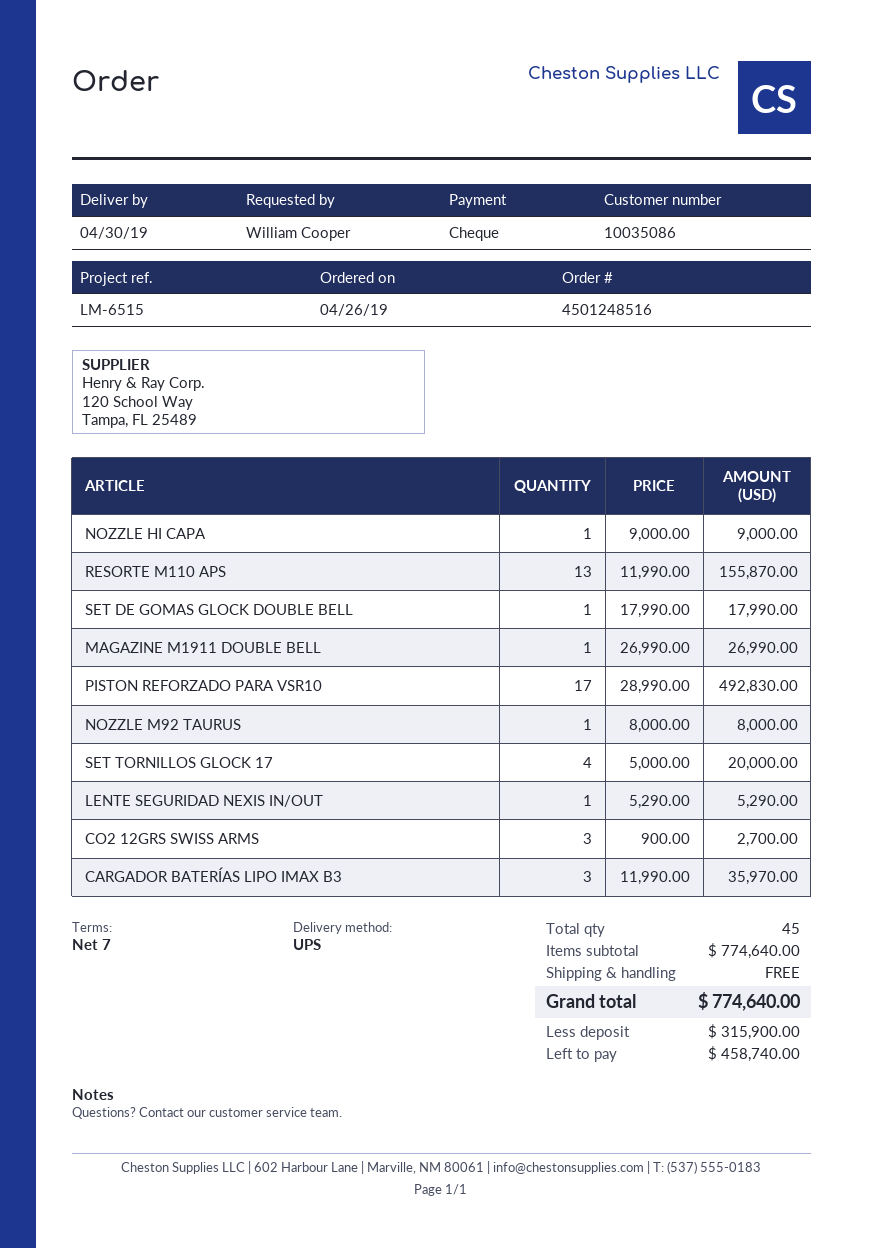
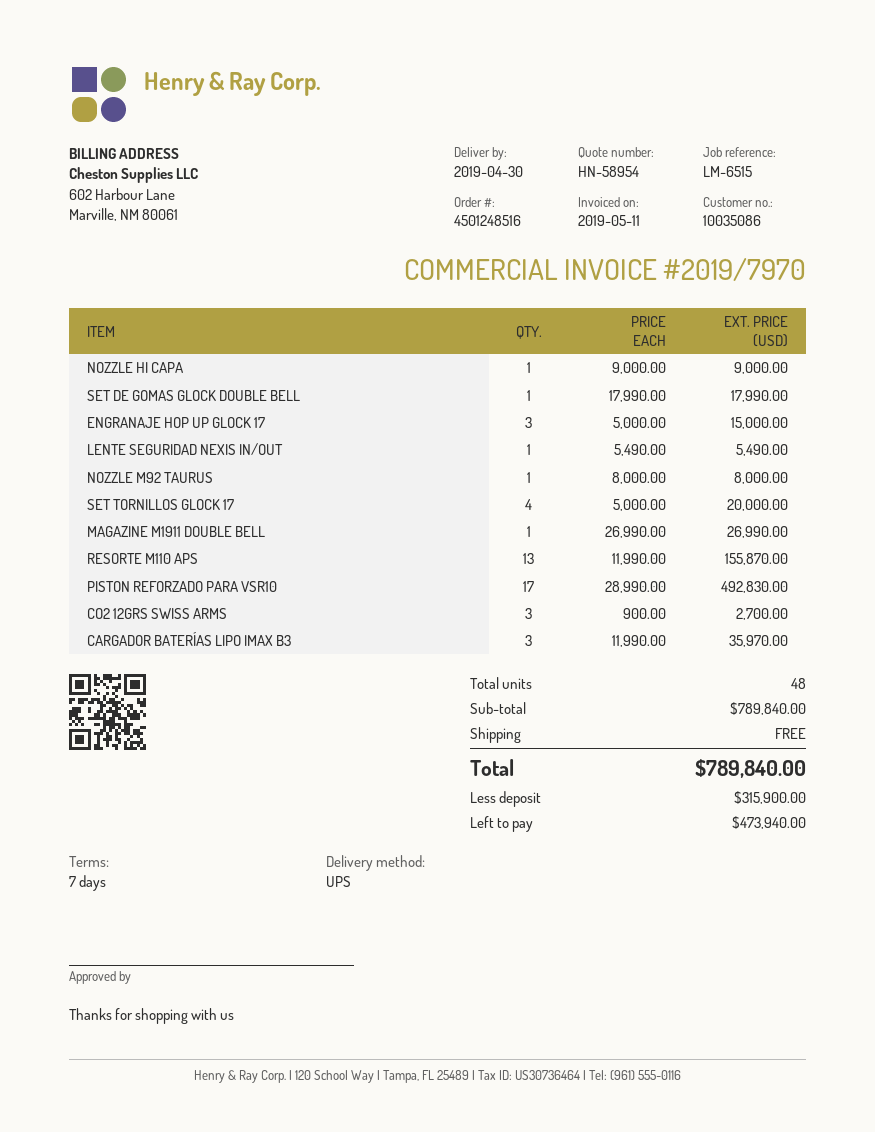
LENTE SEGURIDAD NEXIS IN/OUT: 1 x 5290.00 = 5290.00 -> 1 x 5490.00 = 5490.00
ENGRANAJE HOP UP GLOCK 17: none -> 3 x 5000.00 = 15000.00
total quantity: 45 -> 48
subtotal: 774640.00 -> 789840.00
total: 774640.00 -> 789840.00
balance: 458740.00 -> 473940.00

